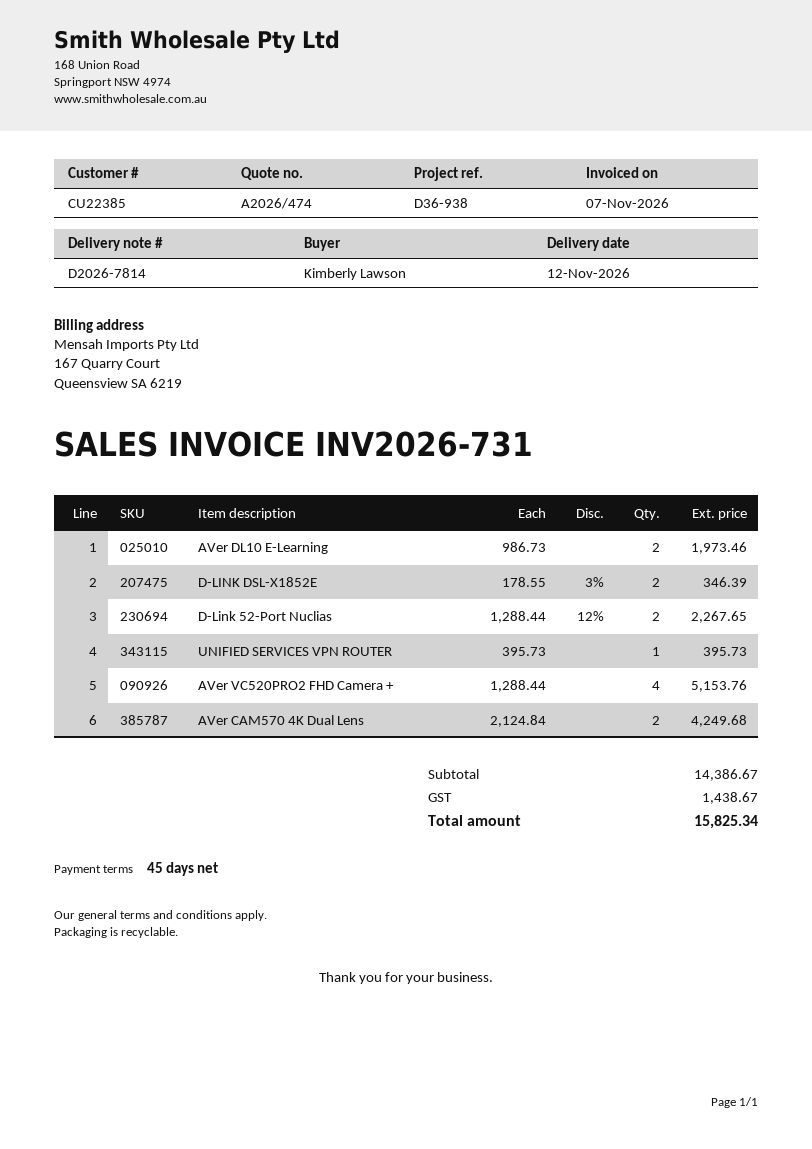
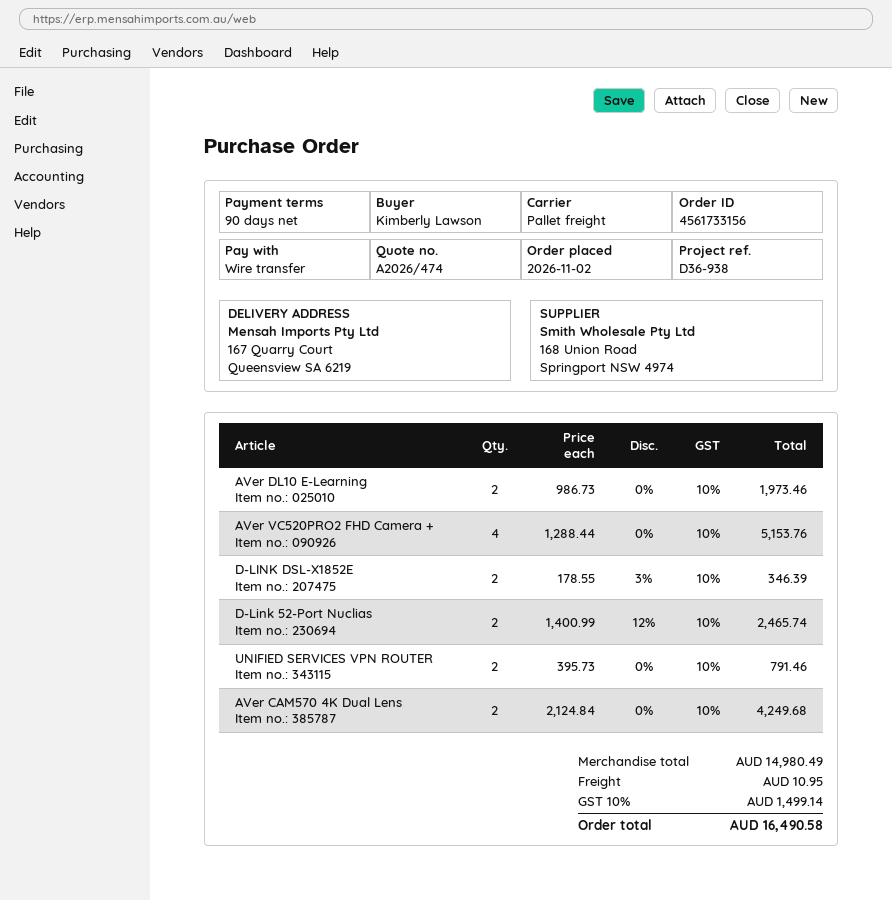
payment terms: 45 days -> 90 days
D-Link 52-Port Nuclias: 2 x 1288.44 - 12% = 2267.65 -> 2 x 1400.99 - 12% = 2465.74
UNIFIED SERVICES VPN ROUTER: 1 x 395.73 = 395.73 -> 2 x 395.73 = 791.46
subtotal: 14386.67 -> 14980.49
shipping: none -> 10.95
tax: 1438.67 -> 1499.14
total: 15825.34 -> 16490.58

